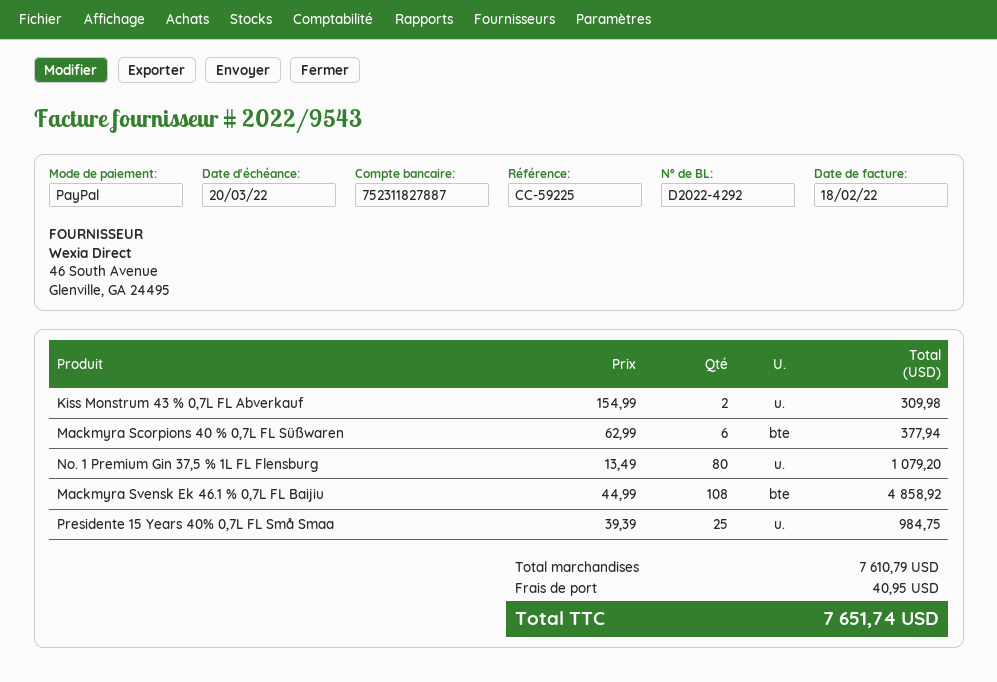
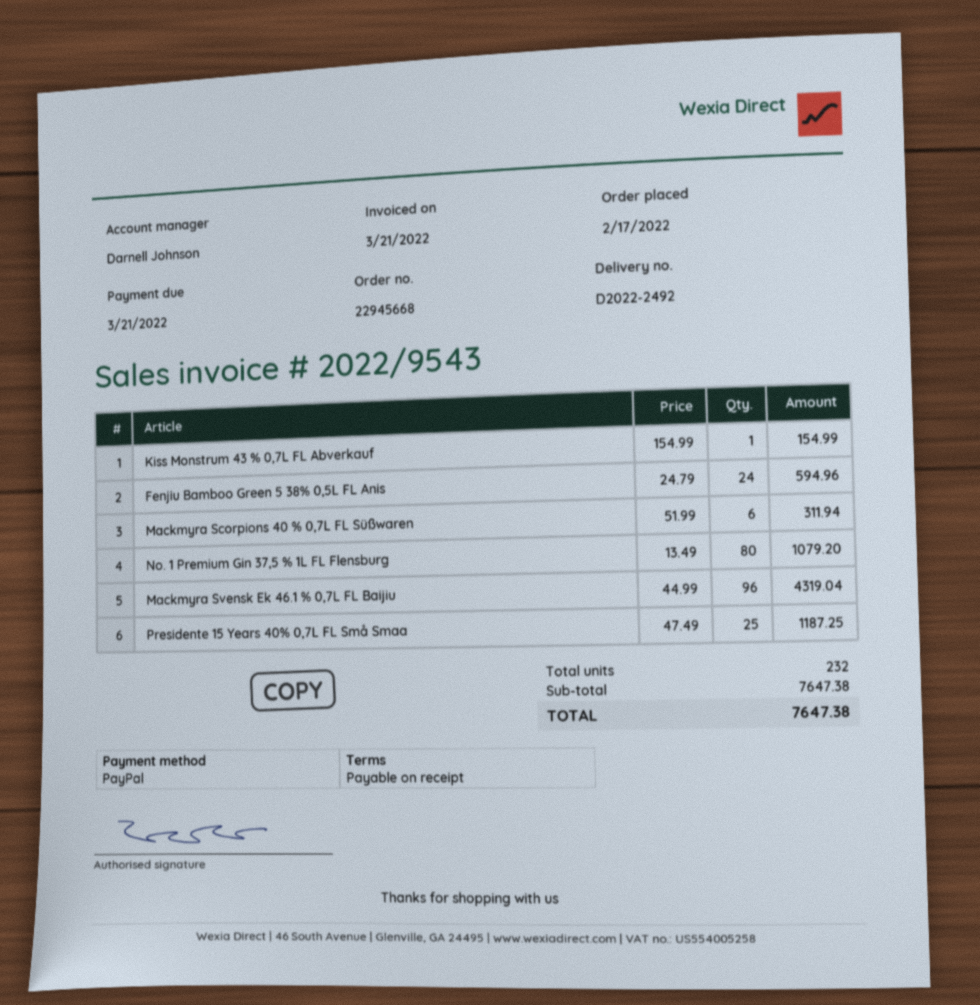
delivery note number: D2022-4292 -> D2022-2492
invoice date: 2022-02-18 -> 2022-03-21
due date: 2022-03-20 -> 2022-03-21
Kiss Monstrum 43 % 0,7L FL Abverkauf: 2 x 154.99 = 309.98 -> 1 x 154.99 = 154.99
Mackmyra Scorpions 40 % 0,7L FL Süßwaren: 6 x 62.99 = 377.94 -> 6 x 51.99 = 311.94
Mackmyra Svensk Ek 46.1 % 0,7L FL Baijiu: 108 x 44.99 = 4858.92 -> 96 x 44.99 = 4319.04
Presidente 15 Years 40% 0,7L FL Små Smaa: 25 x 39.39 = 984.75 -> 25 x 47.49 = 1187.25
Fenjiu Bamboo Green 5 38% 0,5L FL Anis: none -> 24 x 24.79 = 594.96
subtotal: 7610.79 -> 7647.38
shipping: 40.95 -> none
total: 7651.74 -> 7647.38

